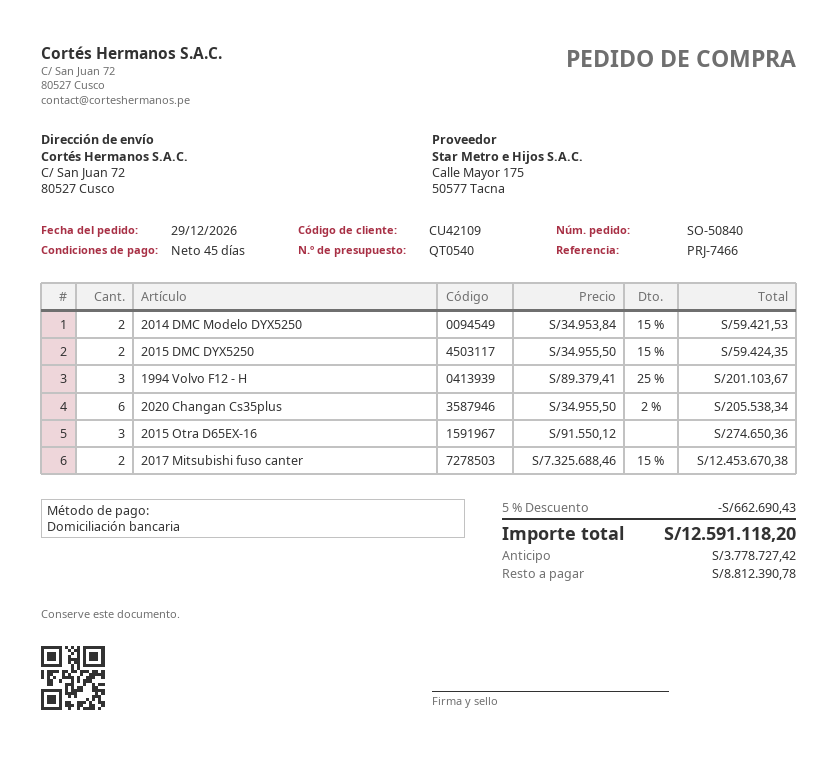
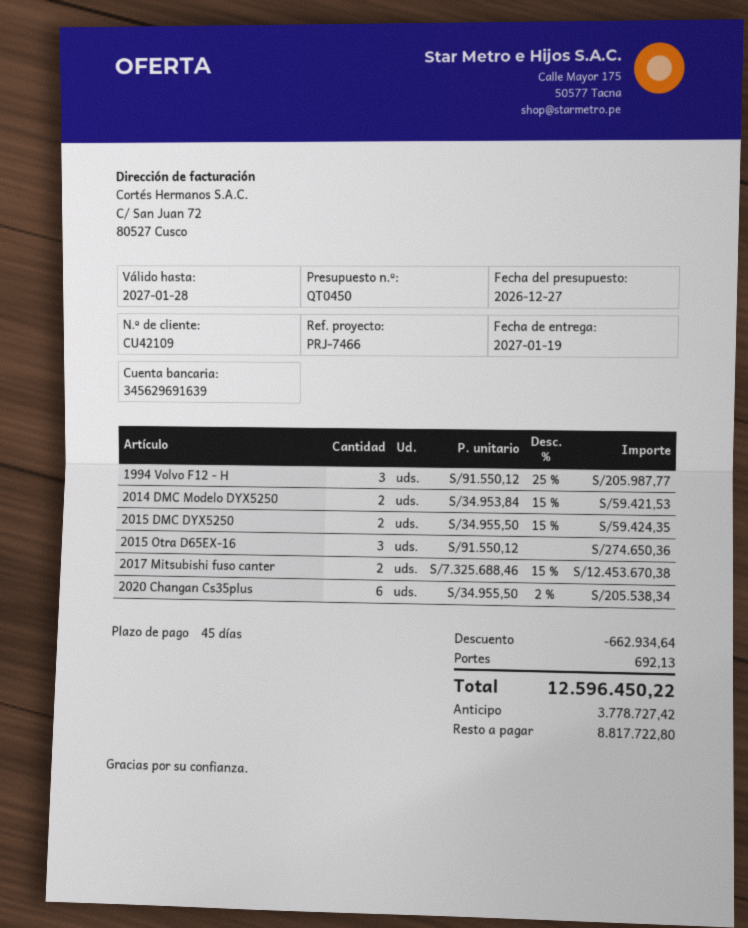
quote number: QT0540 -> QT0450
1994 Volvo F12 - H: 3 x 89379.41 - 25% = 201103.67 -> 3 x 91550.12 - 25% = 205987.77
discount: 662690.43 -> 662934.64
shipping: none -> 692.13
total: 12591118.20 -> 12596450.22
balance: 8812390.78 -> 8817722.80

